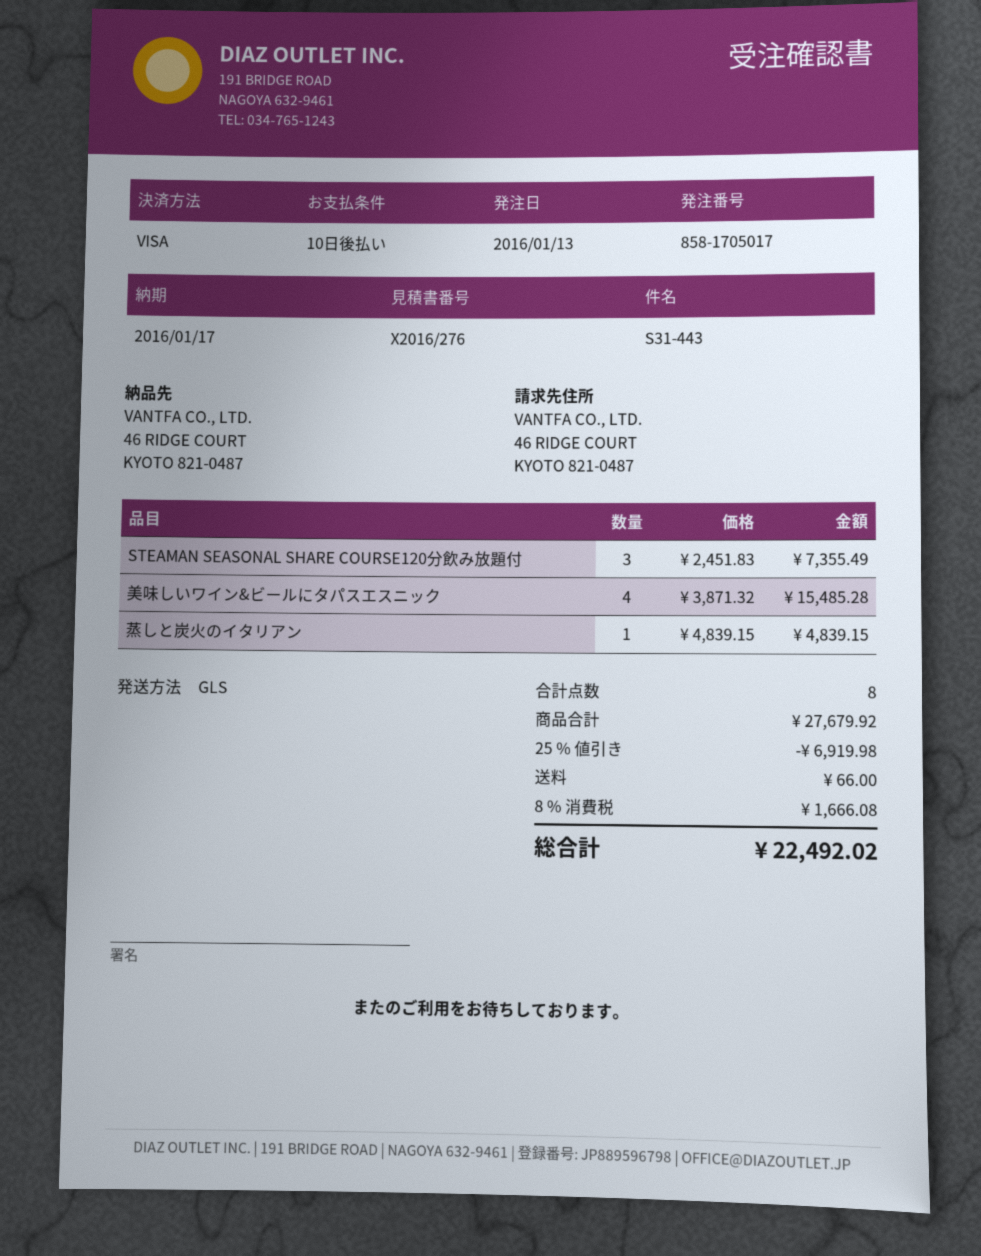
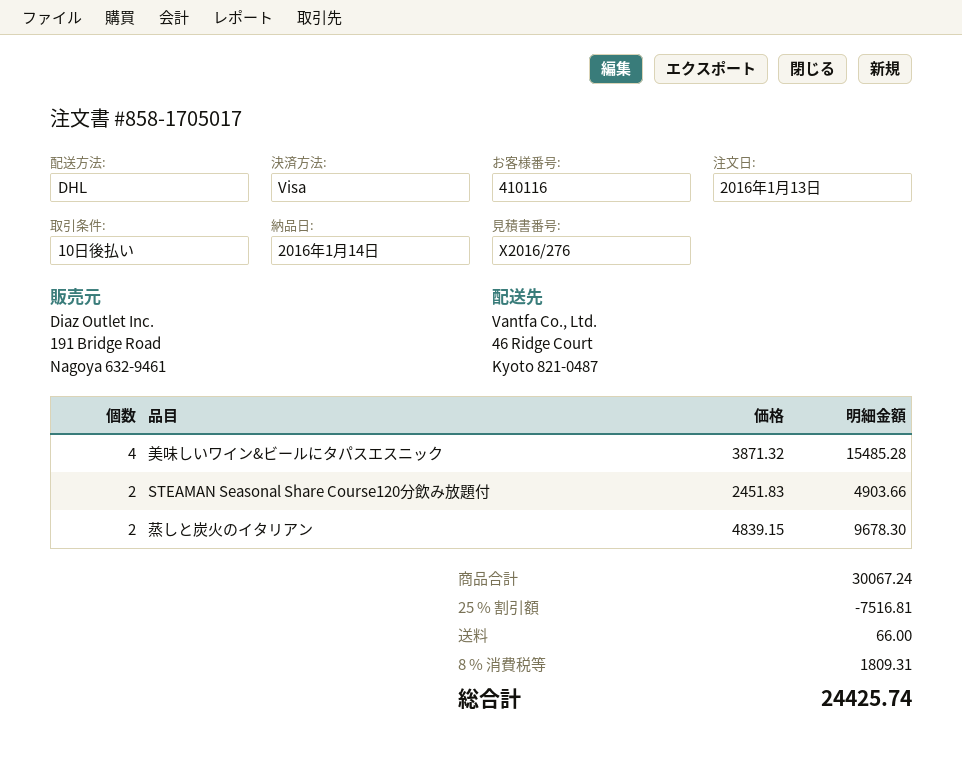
delivery date: 2016-01-17 -> 2016-01-14
shipping method: GLS -> DHL
STEAMAN SEASONAL SHARE COURSE120分飲み放題付: 3 x 2451.83 = 7355.49 -> 2 x 2451.83 = 4903.66
蒸しと炭火のイタリアン: 1 x 4839.15 = 4839.15 -> 2 x 4839.15 = 9678.30
subtotal: 27679.92 -> 30067.24
discount: 25% = 6919.98 -> 25% = 7516.81
tax: 8% = 1666.08 -> 8% = 1809.31
total: 22492.02 -> 24425.74

